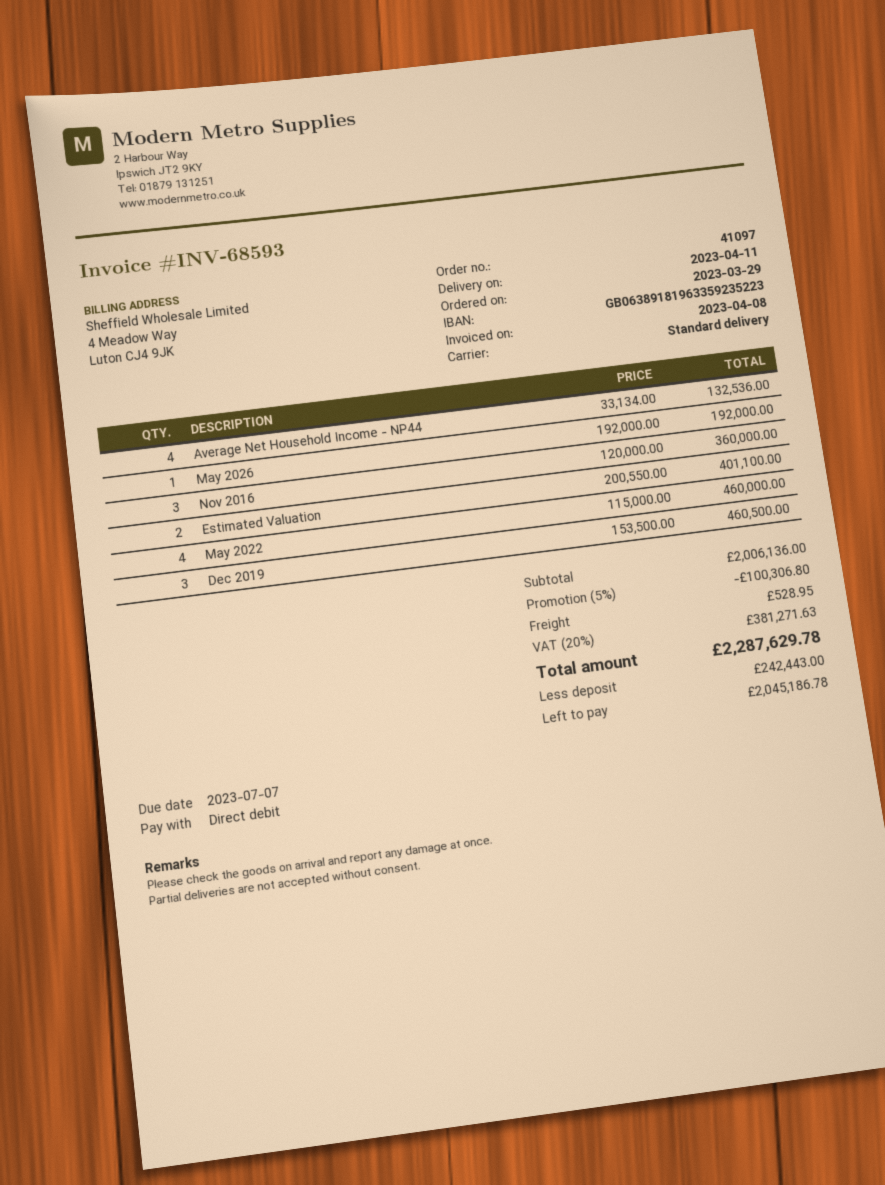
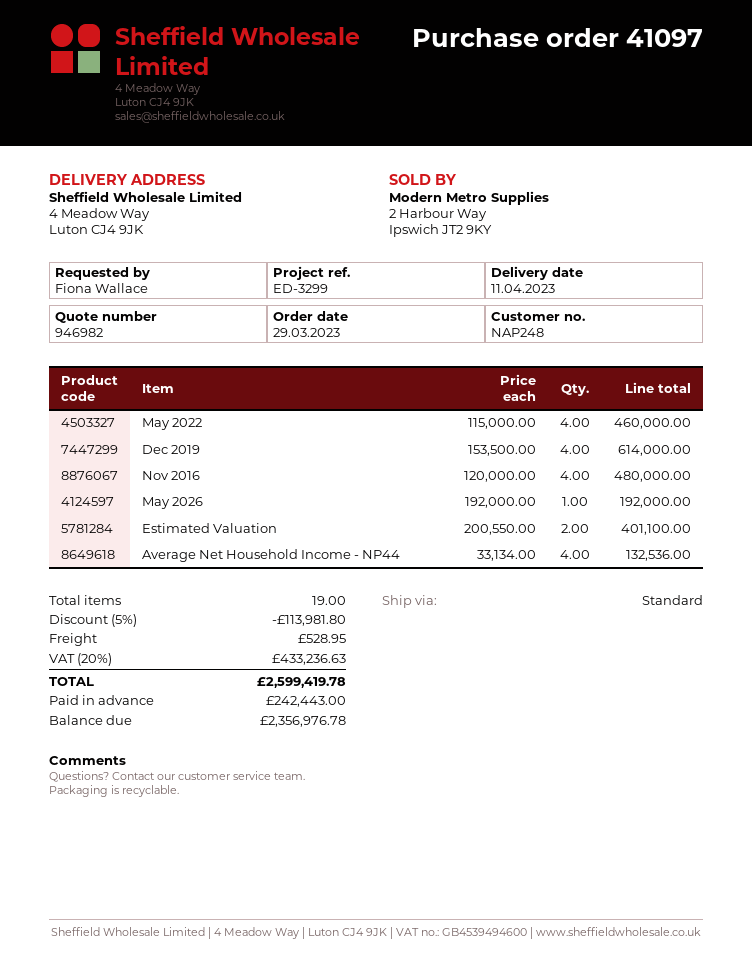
Nov 2016: 3 x 120000.00 = 360000.00 -> 4 x 120000.00 = 480000.00
Dec 2019: 3 x 153500.00 = 460500.00 -> 4 x 153500.00 = 614000.00
discount: 5% = 100306.80 -> 5% = 113981.80
tax: 20% = 381271.63 -> 20% = 433236.63
total: 2287629.78 -> 2599419.78
balance: 2045186.78 -> 2356976.78

